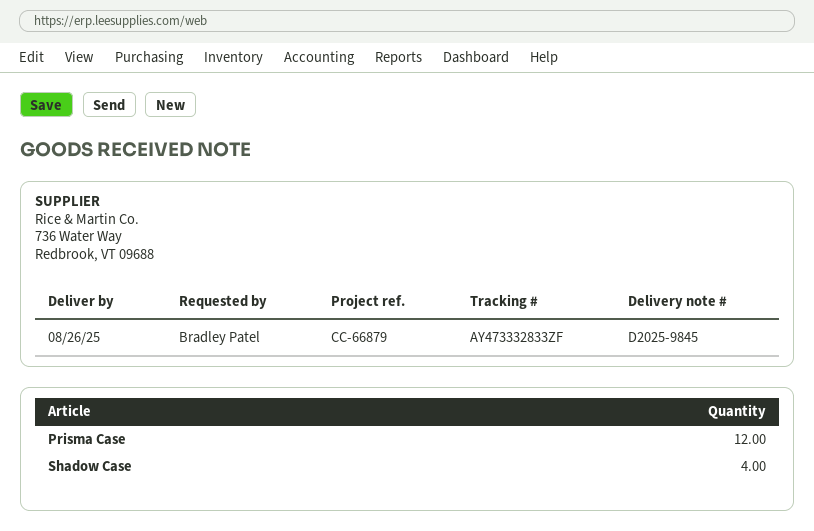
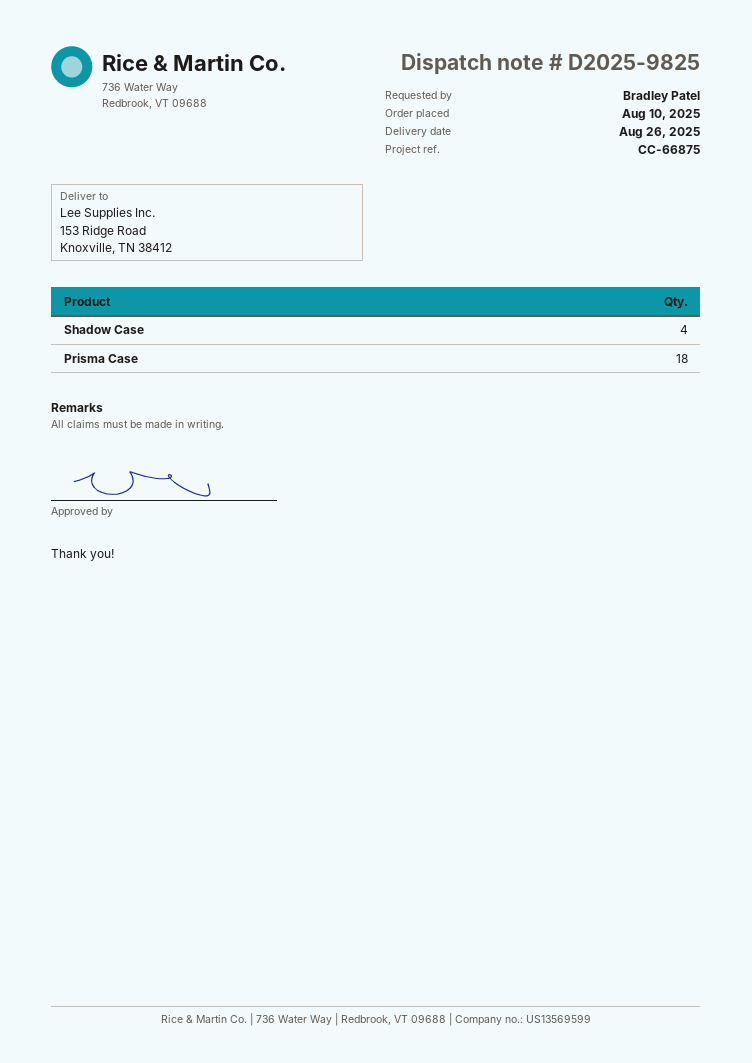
delivery note number: D2025-9845 -> D2025-9825
reference: CC-66879 -> CC-66875
Prisma Case: 12 -> 18

